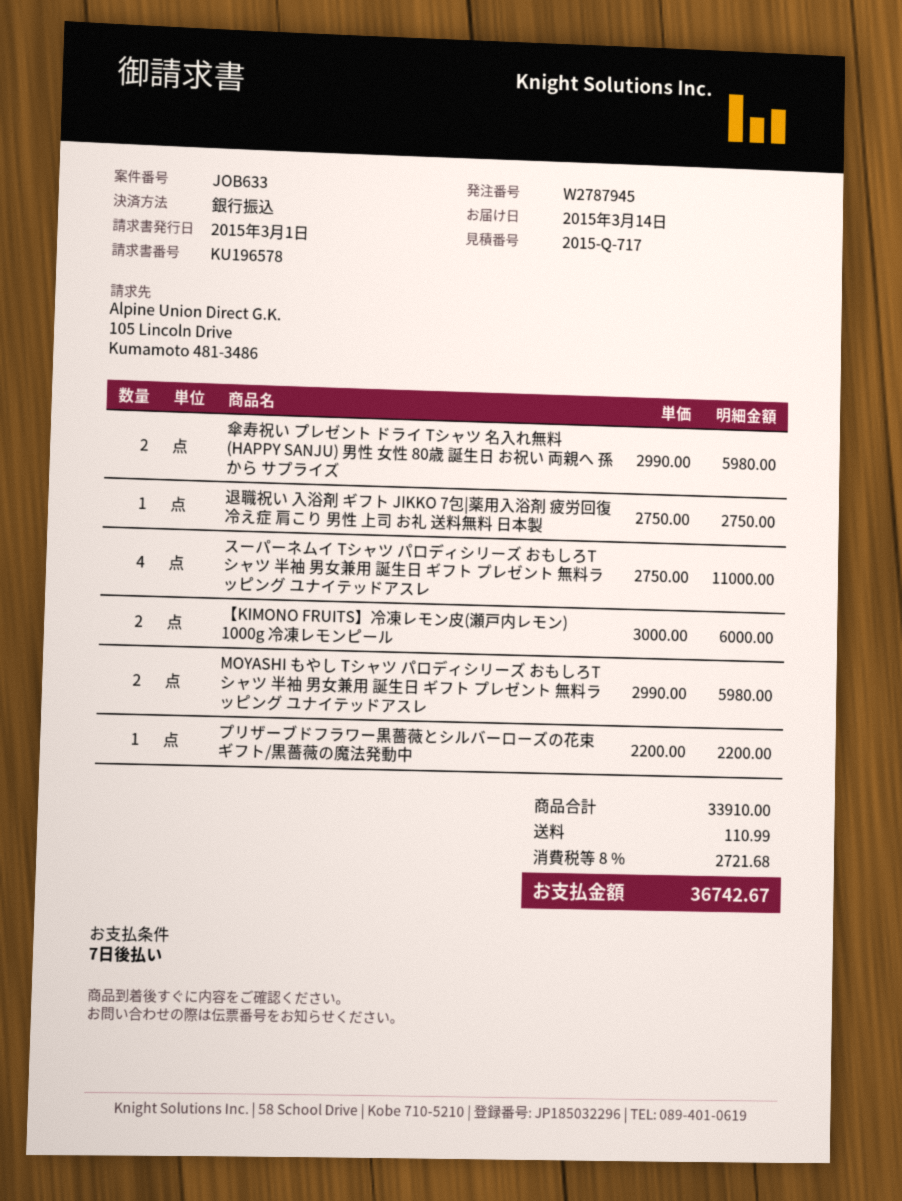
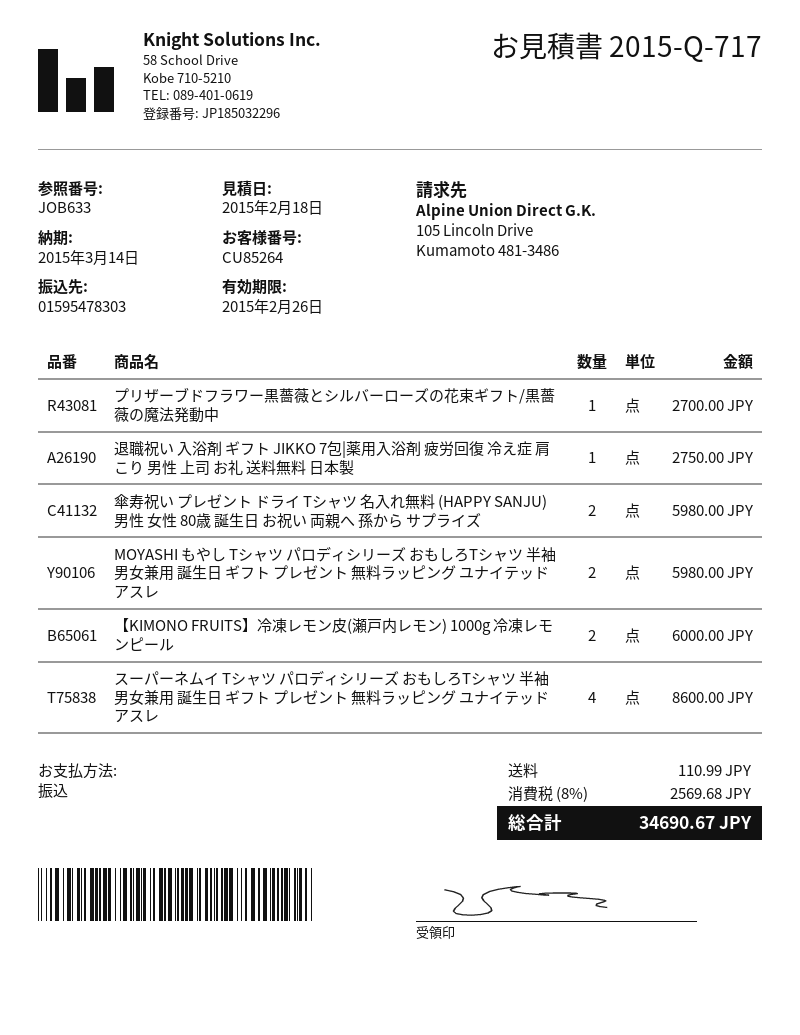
スーパーネムイ Tシャツ パロディシリーズ おもしろTシャツ 半袖 男女兼用 誕生日 ギフト プレゼント 無料ラッピング ユナイテッドアスレ: 4 for 11000.00 -> 4 for 8600.00
プリザーブドフラワー黒薔薇とシルバーローズの花束ギフト/黒薔薇の魔法発動中: 1 for 2200.00 -> 1 for 2700.00
tax: 8% = 2721.68 -> 8% = 2569.68
total: 36742.67 -> 34690.67

